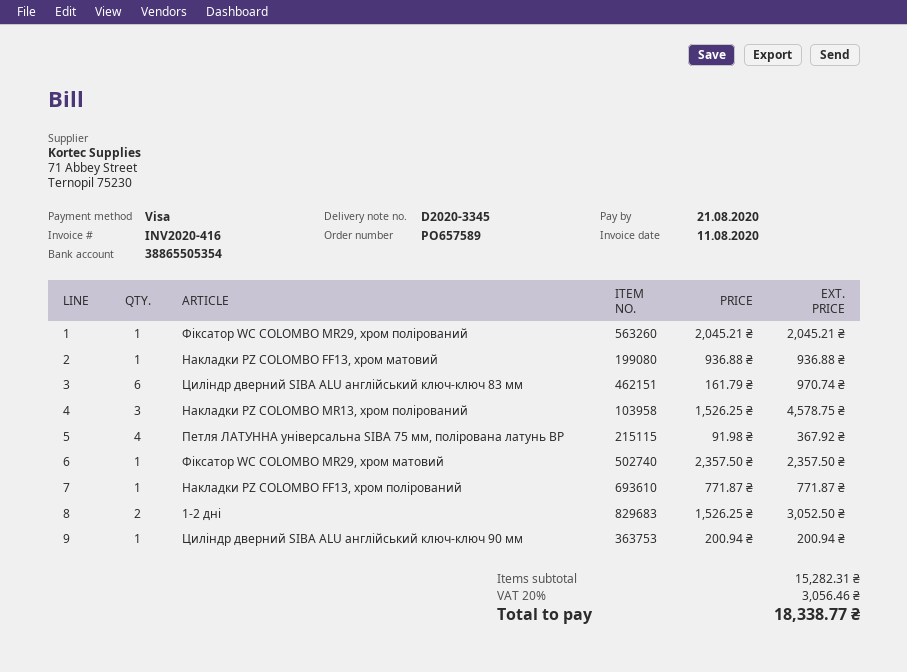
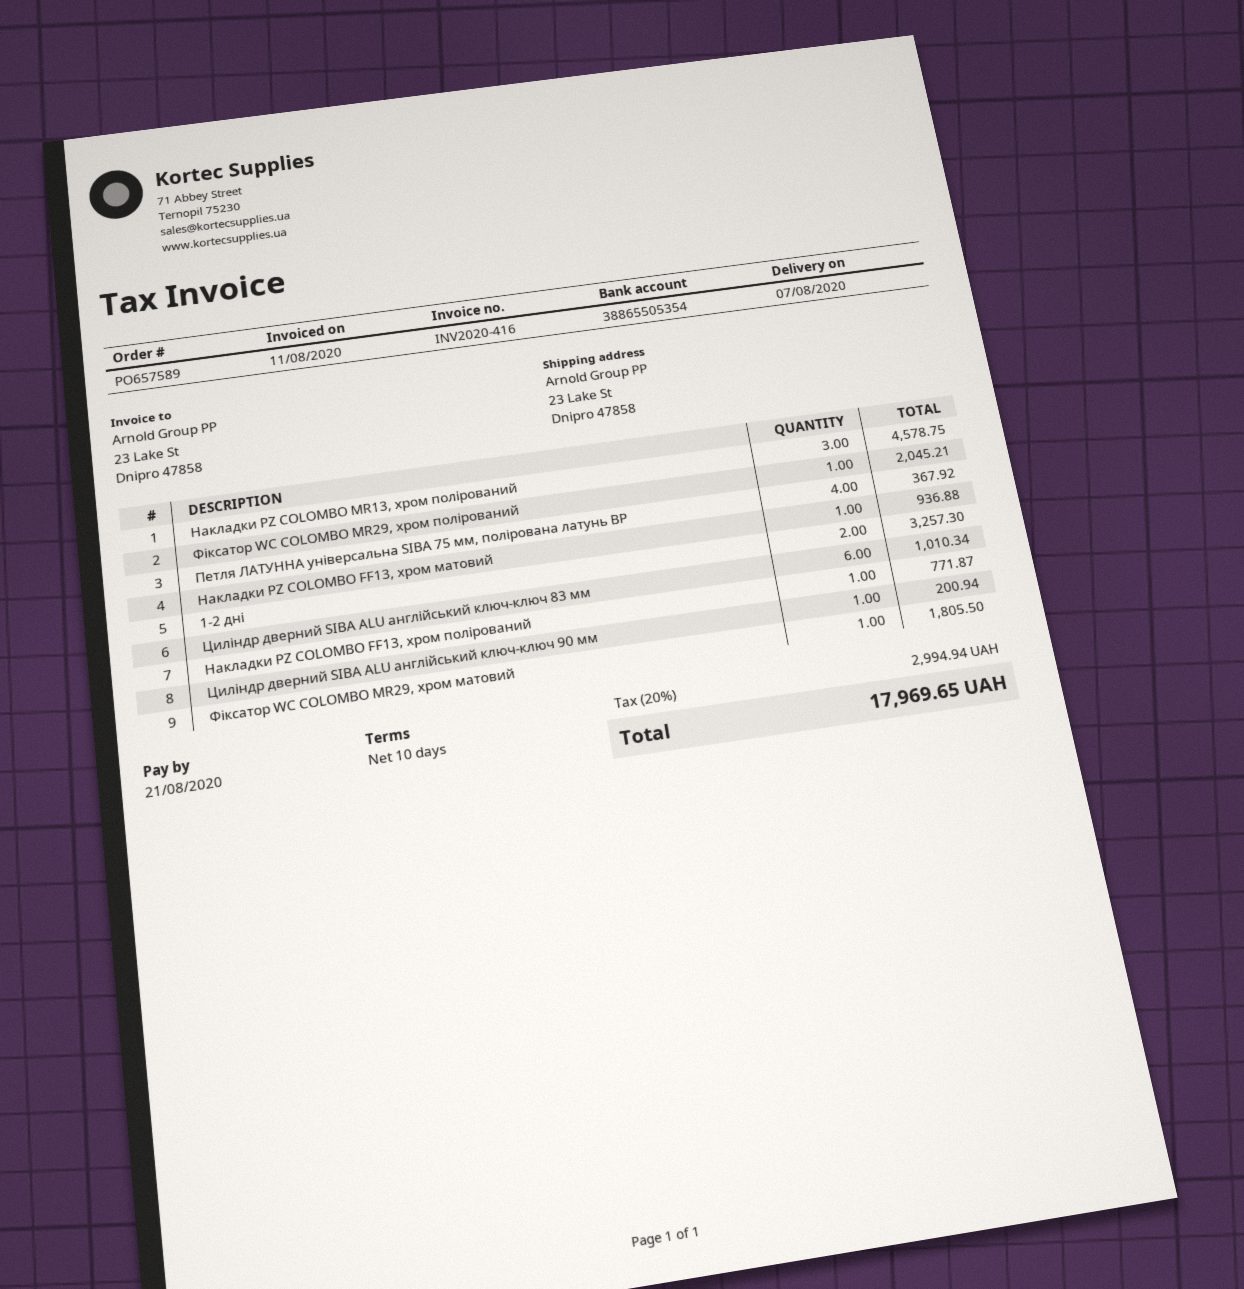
Циліндр дверний SIBA ALU англійський ключ-ключ 83 мм: 6 for 970.74 -> 6 for 1010.34
Фіксатор WС COLOMBO MR29, хром матовий: 1 for 2357.50 -> 1 for 1805.50
1-2 дні: 2 for 3052.50 -> 2 for 3257.30
tax: 20% = 3056.46 -> 20% = 2994.94
total: 18338.77 -> 17969.65

